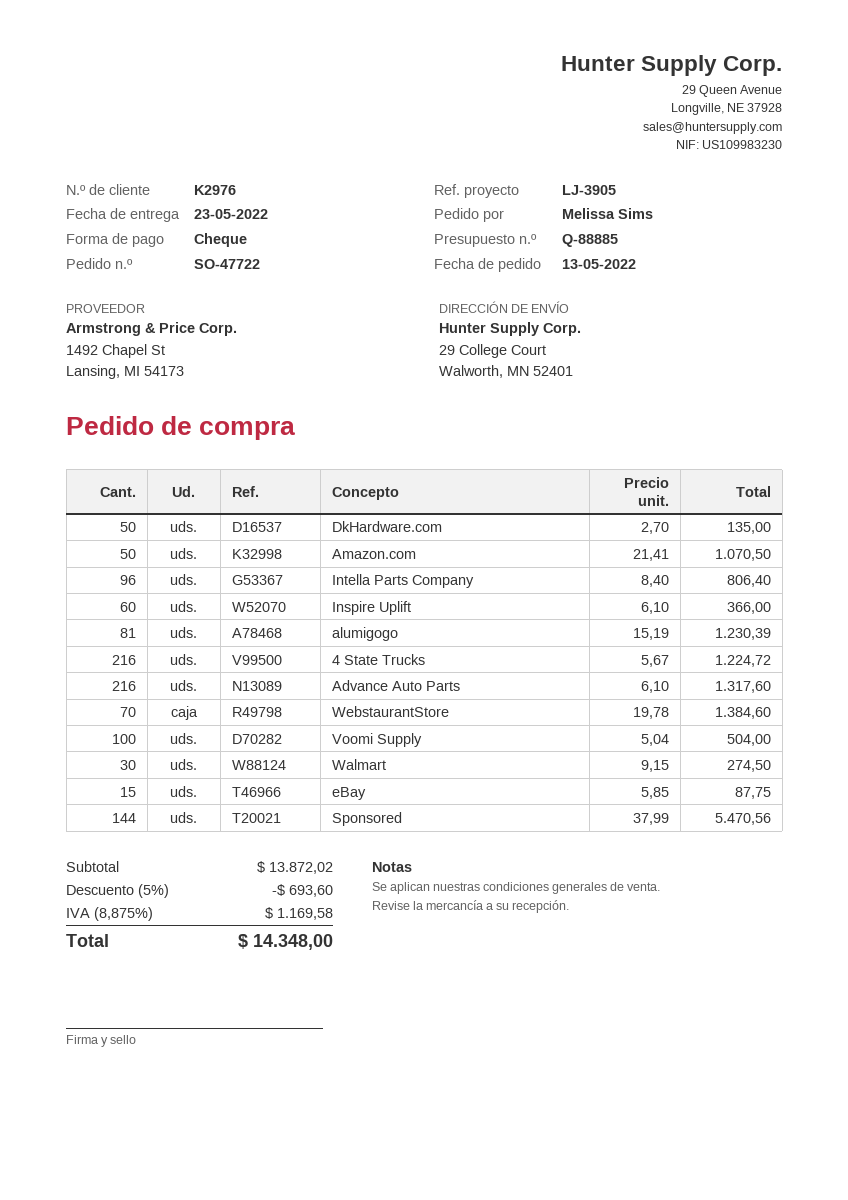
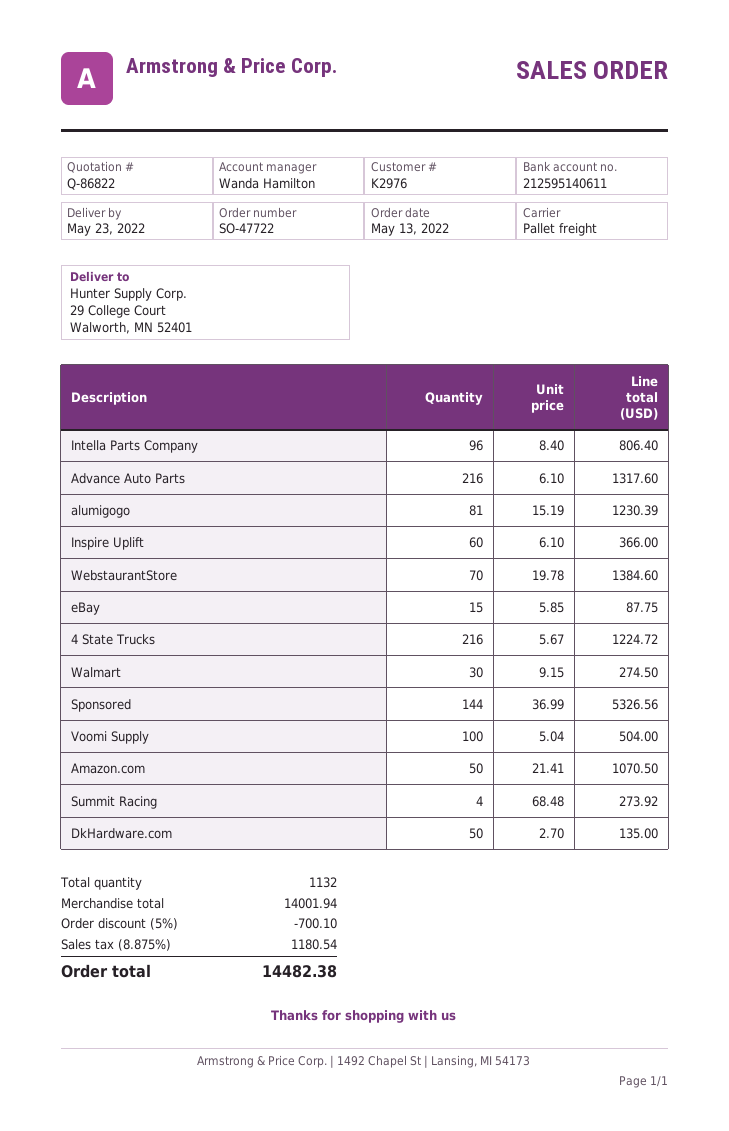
quote number: Q-88885 -> Q-86822
Sponsored: 144 x 37.99 = 5470.56 -> 144 x 36.99 = 5326.56
Summit Racing: none -> 4 x 68.48 = 273.92
subtotal: 13872.02 -> 14001.94
discount: 5% = 693.60 -> 5% = 700.10
tax: 8.875% = 1169.58 -> 8.875% = 1180.54
total: 14348.00 -> 14482.38

